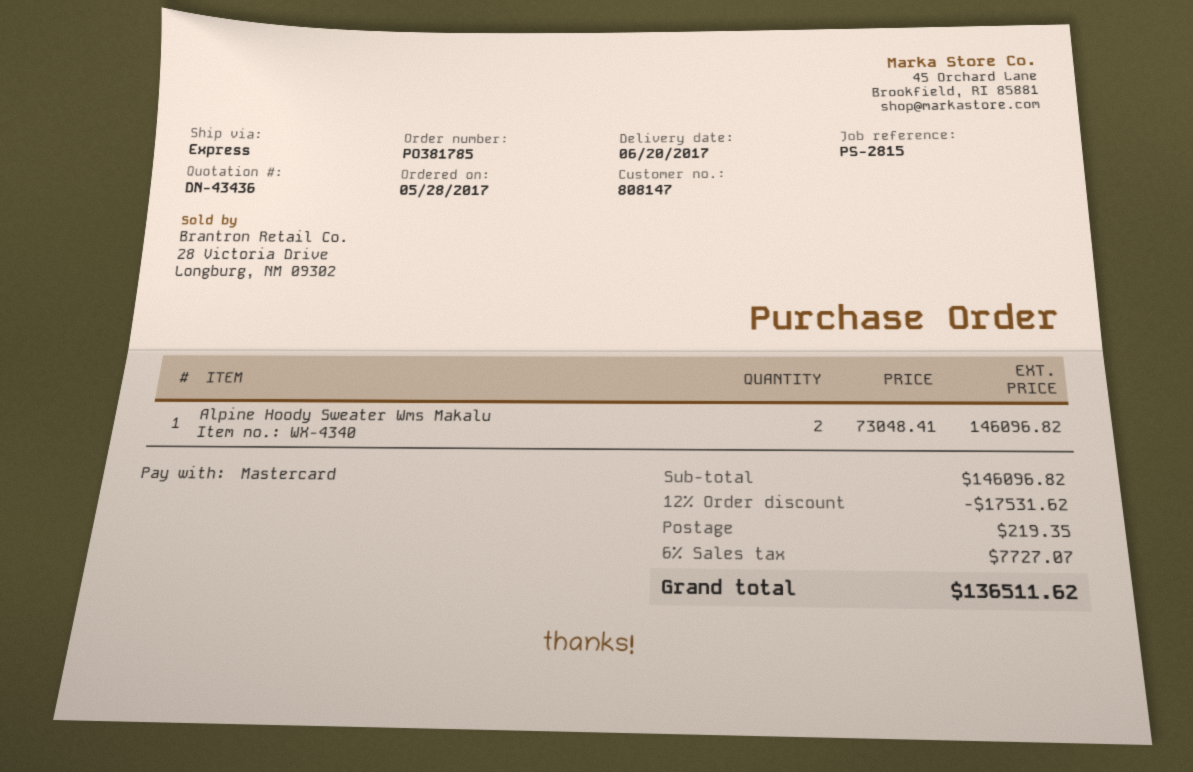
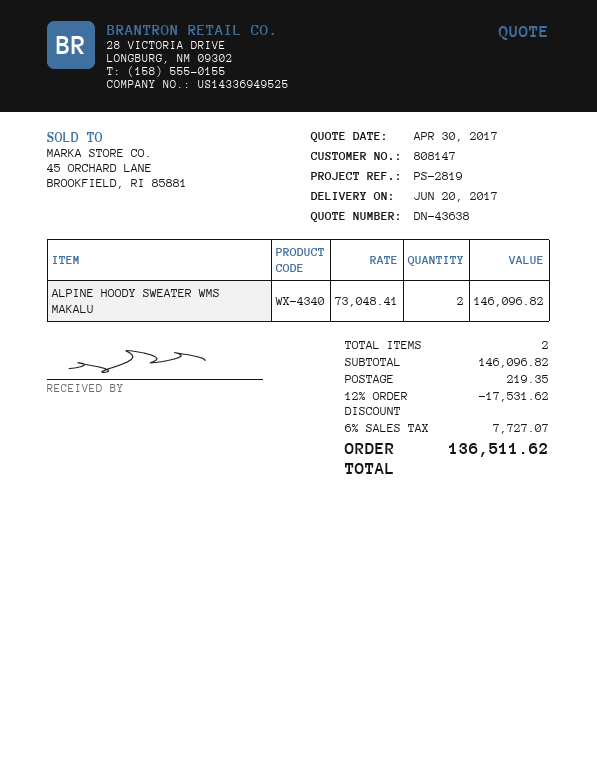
quote number: DN-43436 -> DN-43638
reference: PS-2815 -> PS-2819

